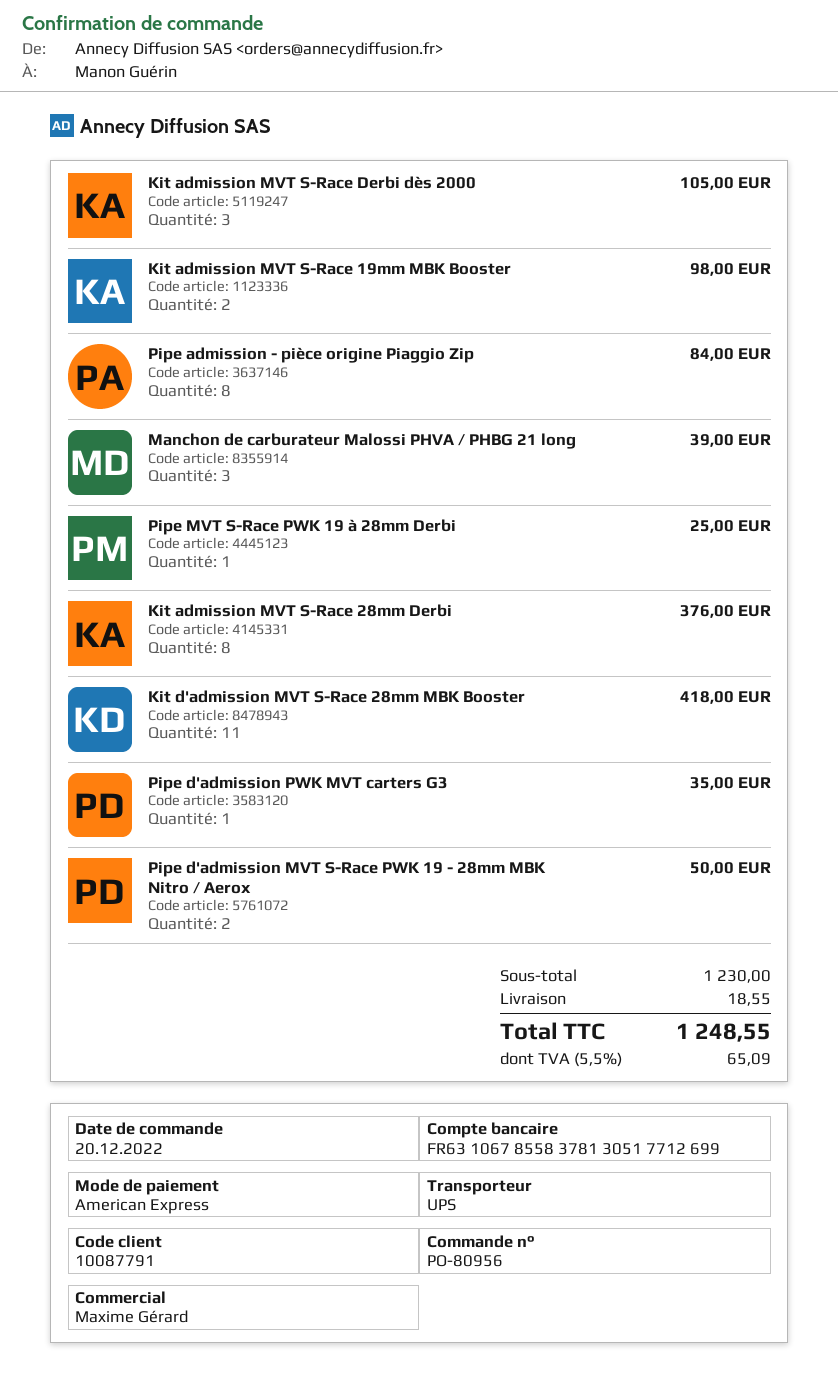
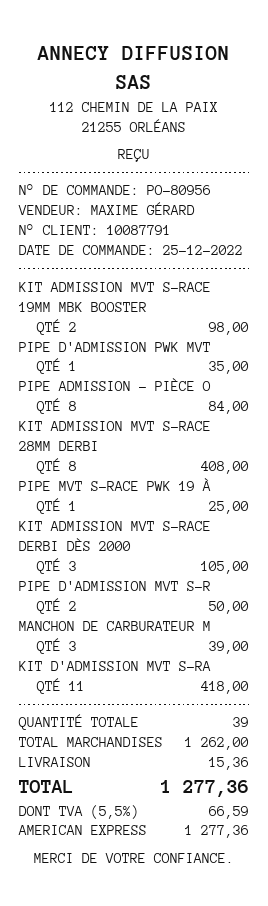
order date: 2022-12-20 -> 2022-12-25
Kit admission MVT S-Race 28mm Derbi: 8 for 376.00 -> 8 for 408.00
subtotal: 1230.00 -> 1262.00
shipping: 18.55 -> 15.36
tax: 5.5% = 65.09 -> 5.5% = 66.59
total: 1248.55 -> 1277.36

